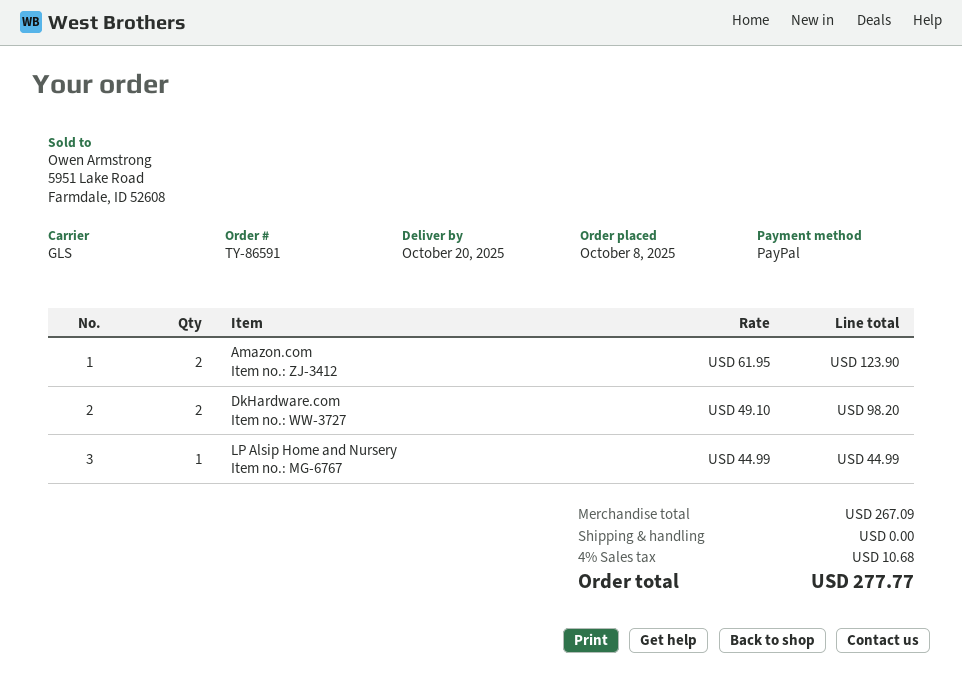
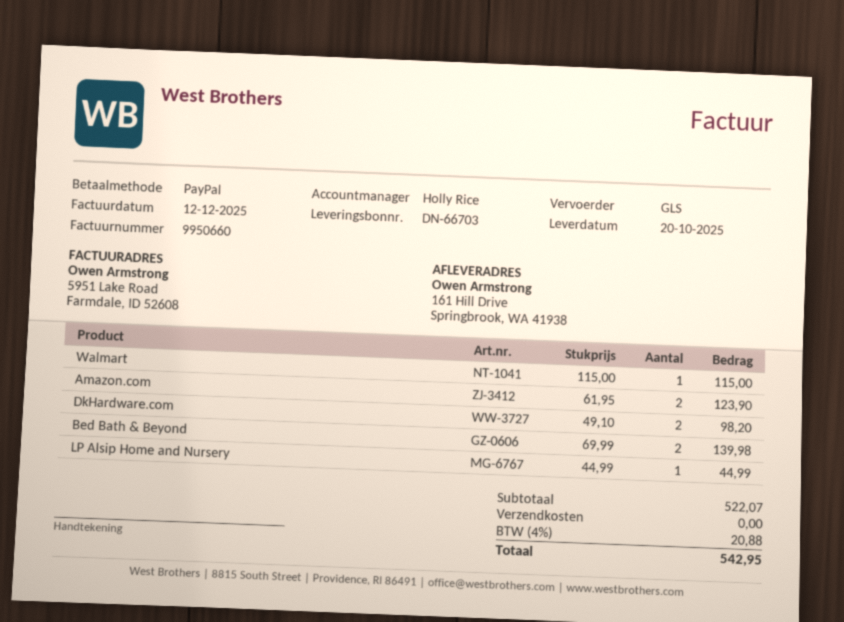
Walmart: none -> 1 x 115.00 = 115.00
Bed Bath & Beyond: none -> 2 x 69.99 = 139.98
subtotal: 267.09 -> 522.07
tax: 4% = 10.68 -> 4% = 20.88
total: 277.77 -> 542.95

